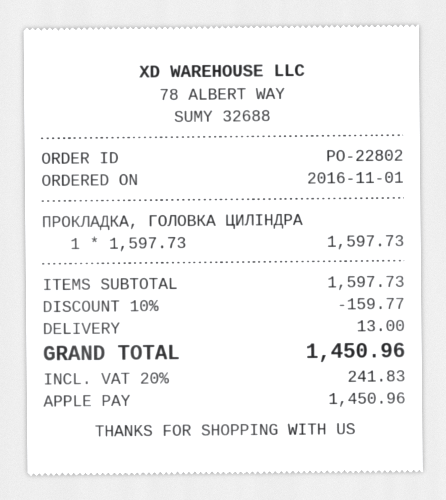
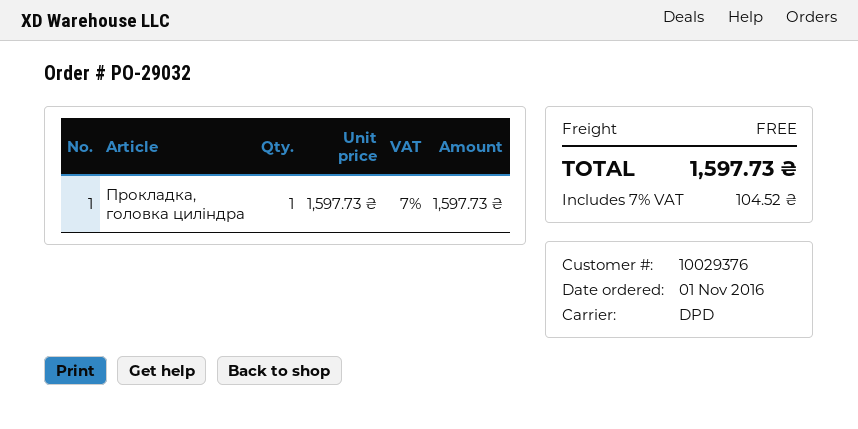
order number: PO-22802 -> PO-29032
discount: 10% = 159.77 -> none
shipping: 13.00 -> 0.00
tax: 20% = 241.83 -> 7% = 104.52
total: 1450.96 -> 1597.73

